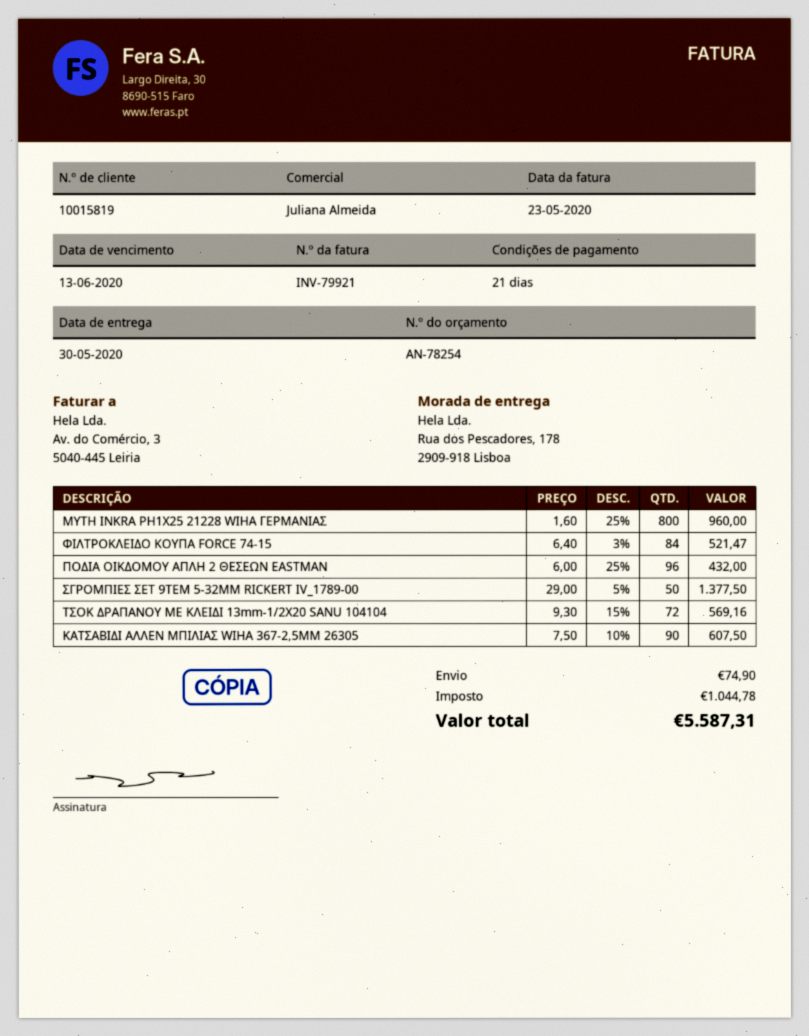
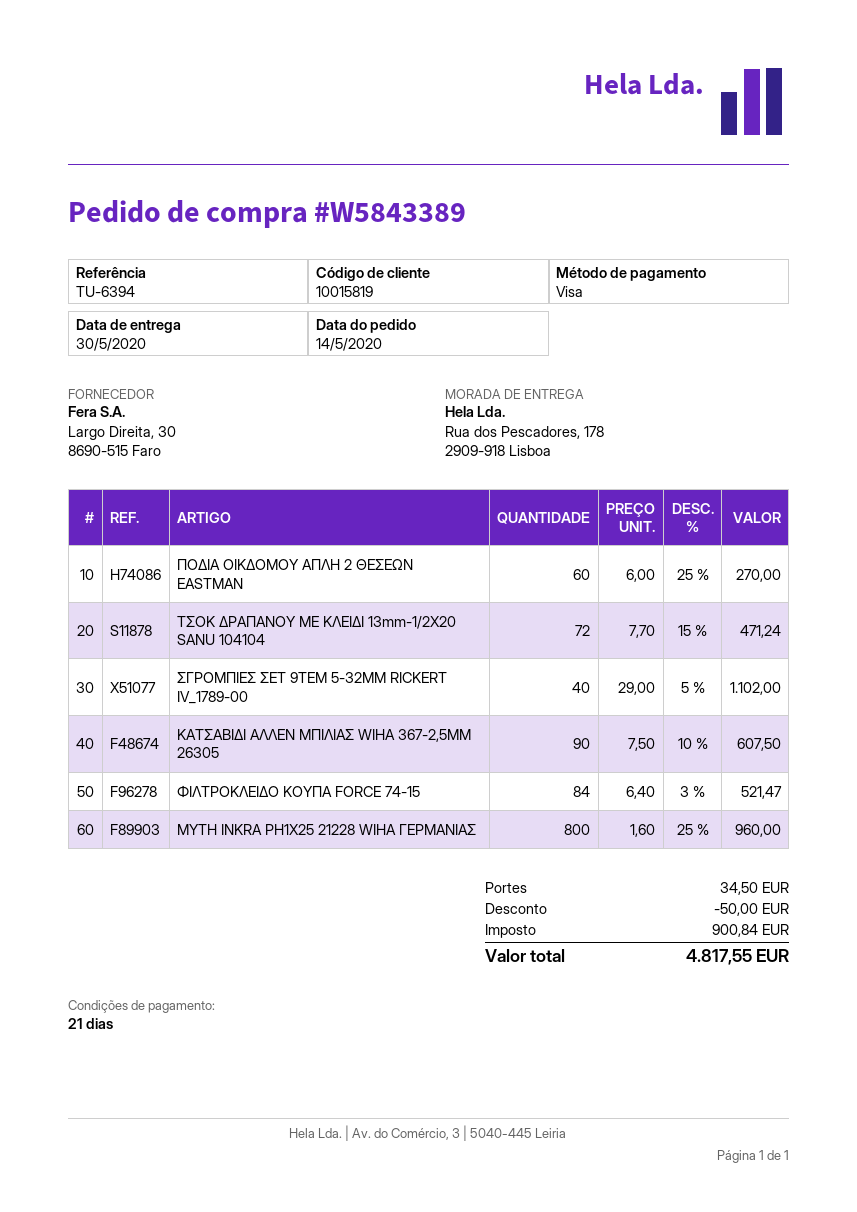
ΠΟΔΙΑ ΟΙΚΔΟΜΟΥ ΑΠΛΗ 2 ΘΕΣΕΩΝ EASTMAN: 96 x 6.00 - 25% = 432.00 -> 60 x 6.00 - 25% = 270.00
ΣΓΡΟΜΠΙΕΣ ΣΕΤ 9ΤΕΜ 5-32ΜΜ RICKERT IV_1789-00: 50 x 29.00 - 5% = 1377.50 -> 40 x 29.00 - 5% = 1102.00
ΤΣΟΚ ΔΡΑΠΑΝΟΥ ΜΕ ΚΛΕΙΔΙ 13mm-1/2X20 SANU 104104: 72 x 9.30 - 15% = 569.16 -> 72 x 7.70 - 15% = 471.24
discount: none -> 50.00
shipping: 74.90 -> 34.50
tax: 1044.78 -> 900.84
total: 5587.31 -> 4817.55

